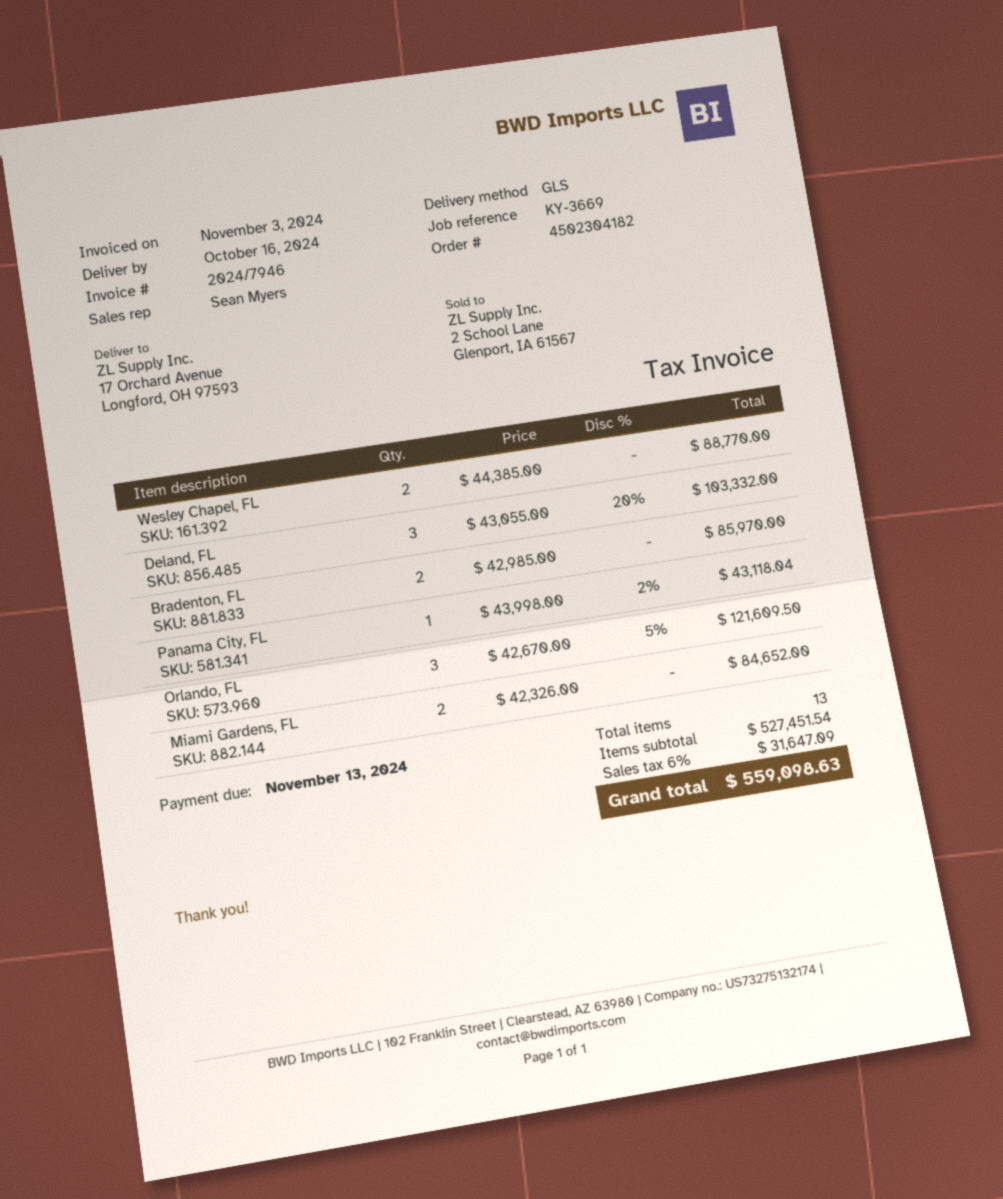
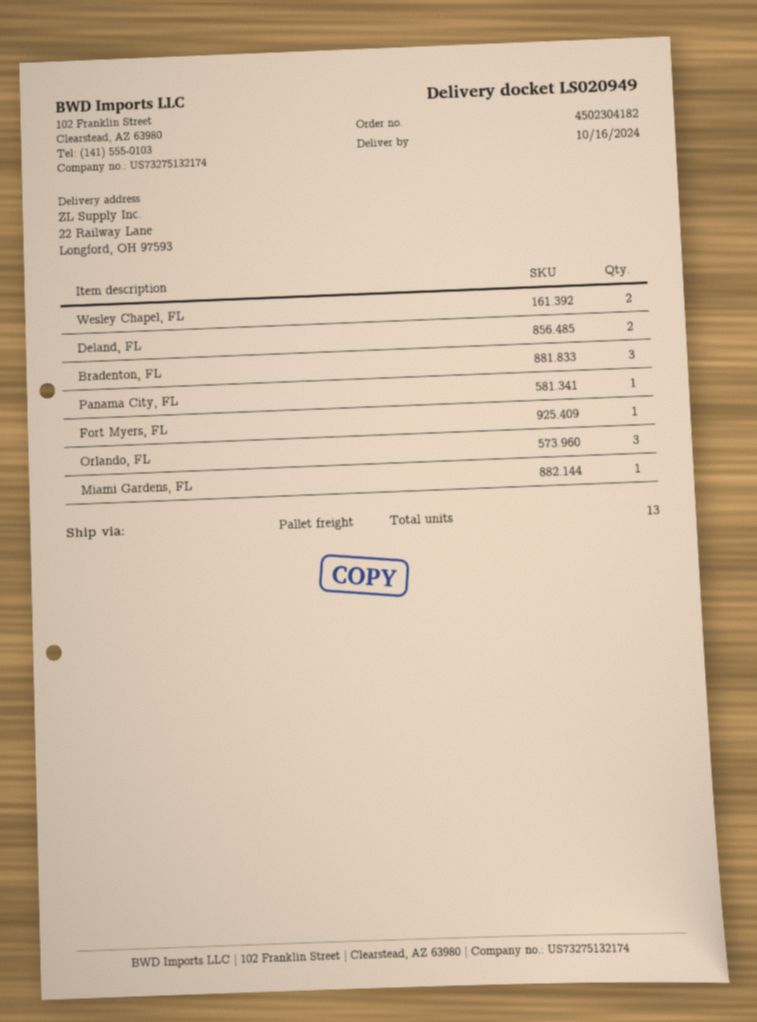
shipping method: GLS -> pallet freight
ship to: 17 Orchard Avenue, Longford, OH 97593 -> 22 Railway Lane, Longford, OH 97593
Deland, FL: 3 -> 2
Bradenton, FL: 2 -> 3
Miami Gardens, FL: 2 -> 1
Fort Myers, FL: none -> 1

